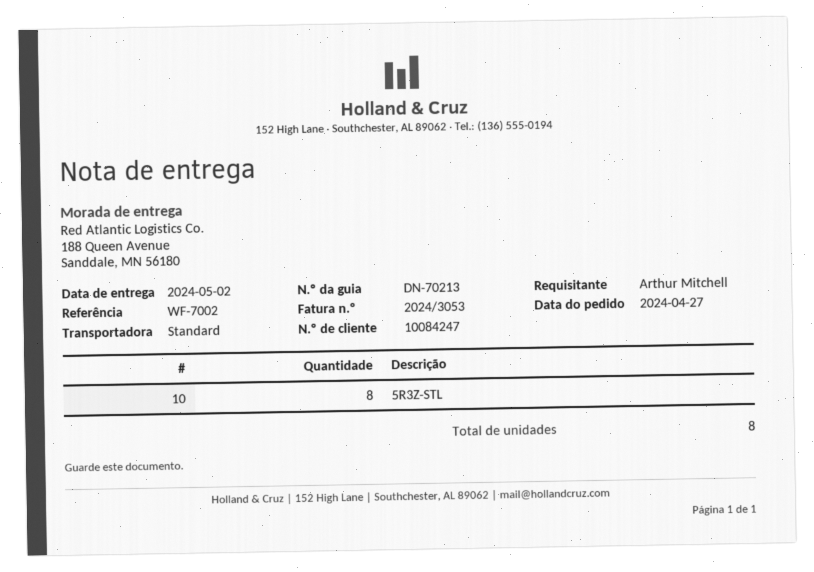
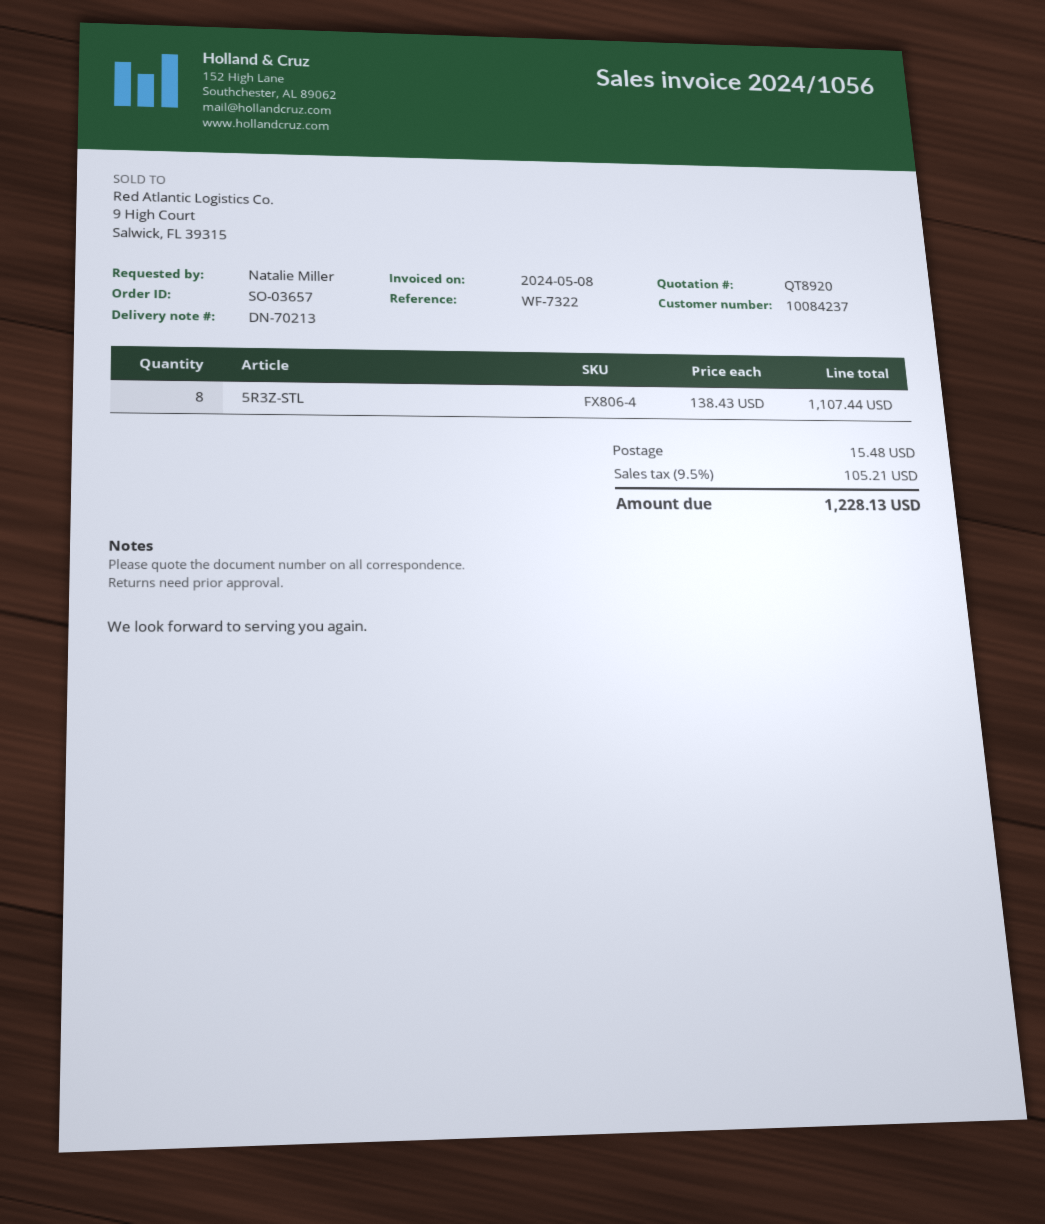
invoice number: 2024/3053 -> 2024/1056
customer number: 10084247 -> 10084237
reference: WF-7002 -> WF-7322
ordered by: Arthur Mitchell -> Natalie Miller

